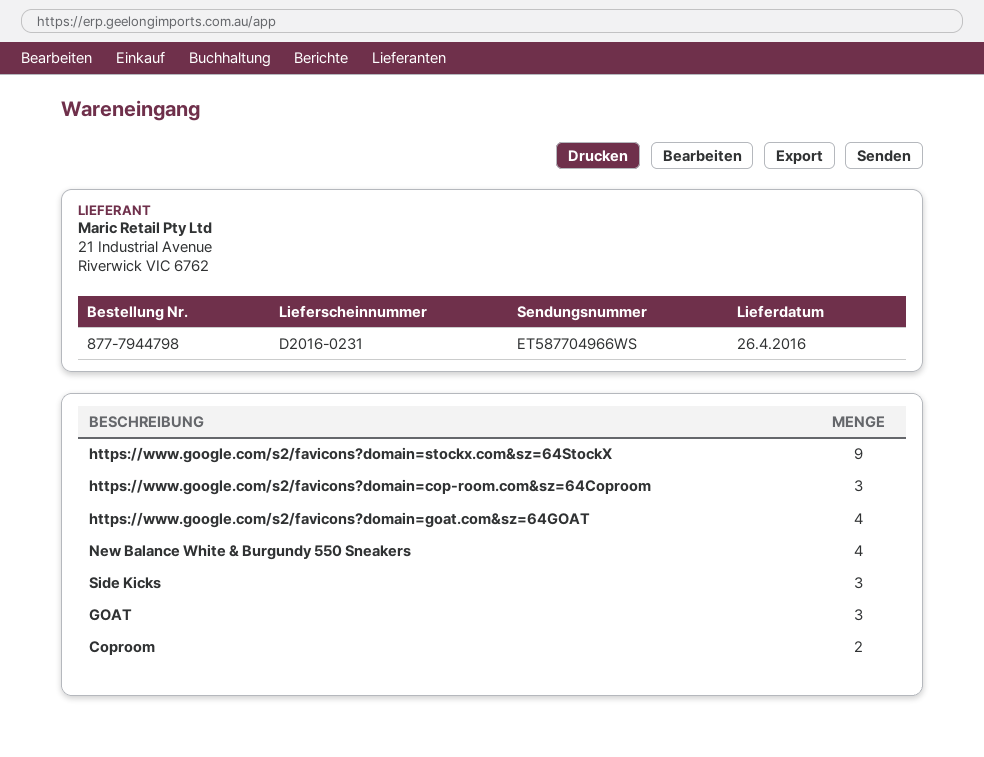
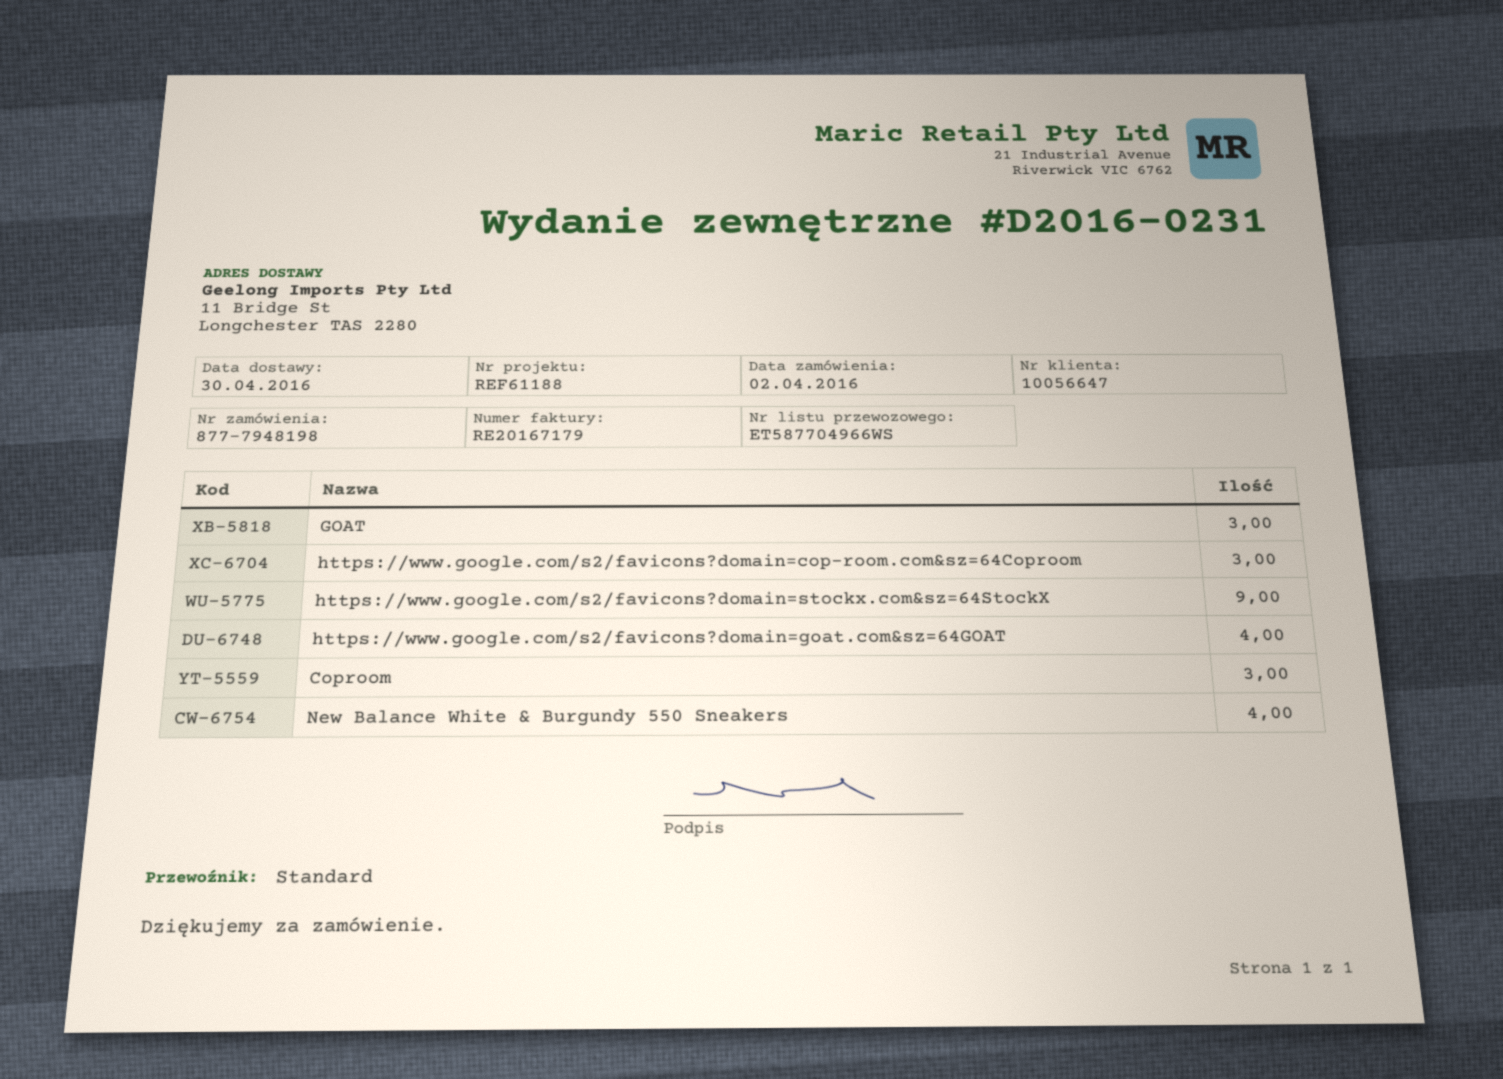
order number: 877-7944798 -> 877-7948198
delivery date: 2016-04-26 -> 2016-04-30
Side Kicks: 3 -> none
Coproom: 2 -> 3

